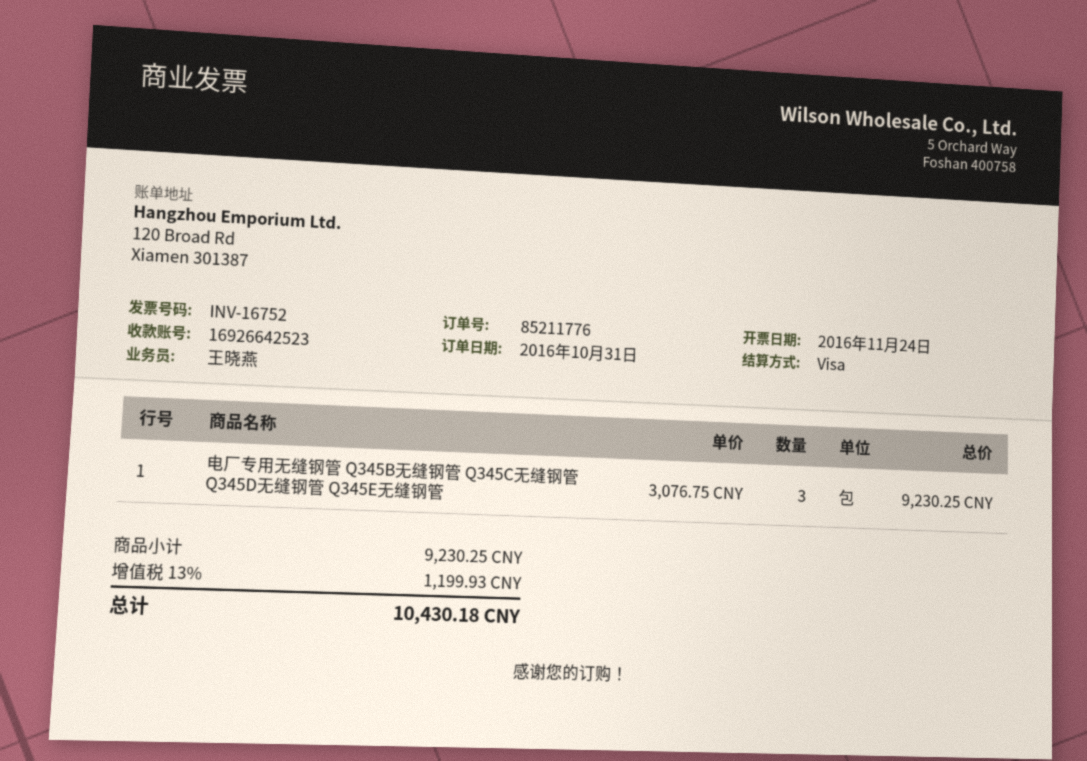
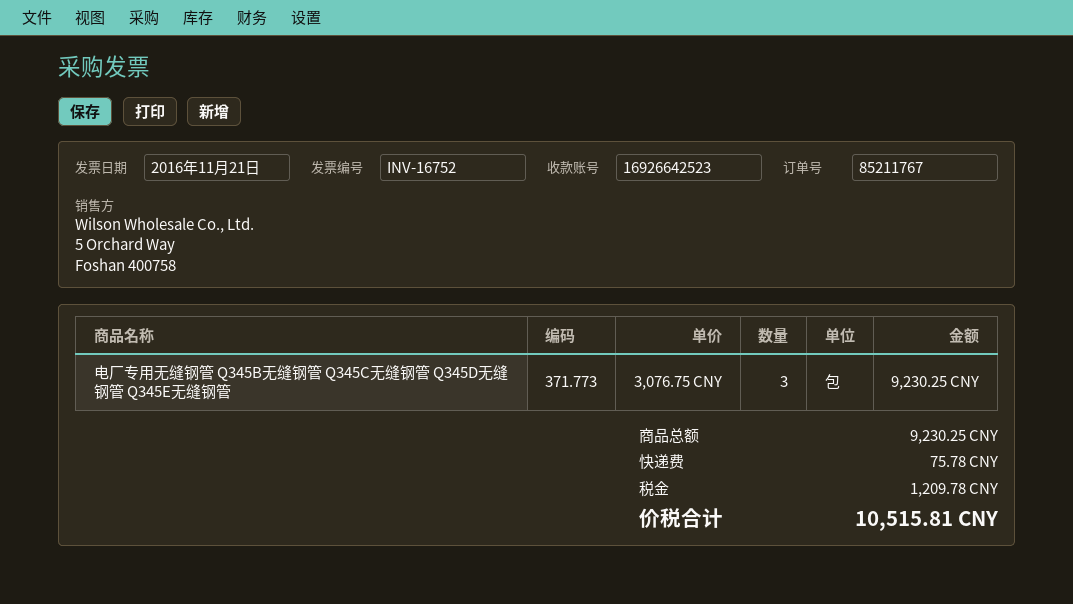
order number: 85211776 -> 85211767
invoice date: 2016-11-24 -> 2016-11-21
shipping: none -> 75.78
tax: 1199.93 -> 1209.78
total: 10430.18 -> 10515.81

